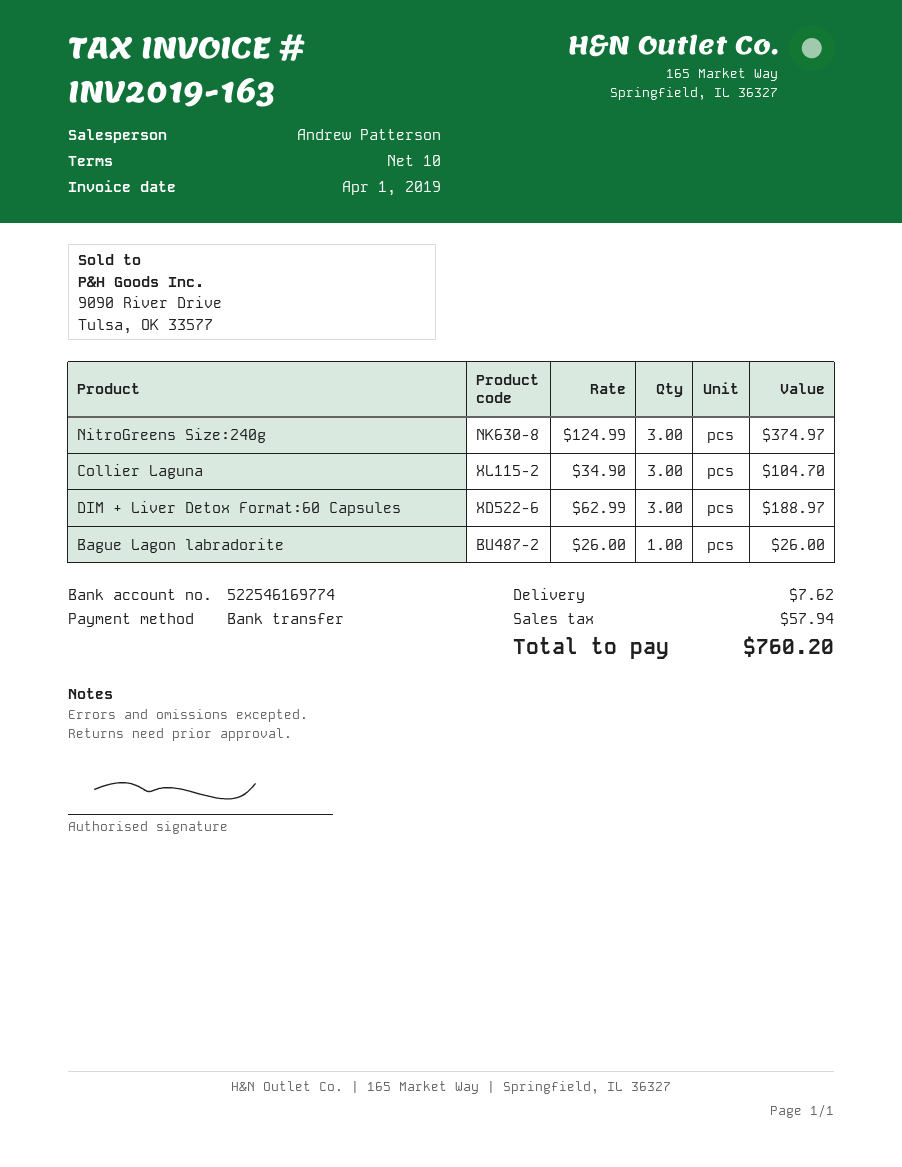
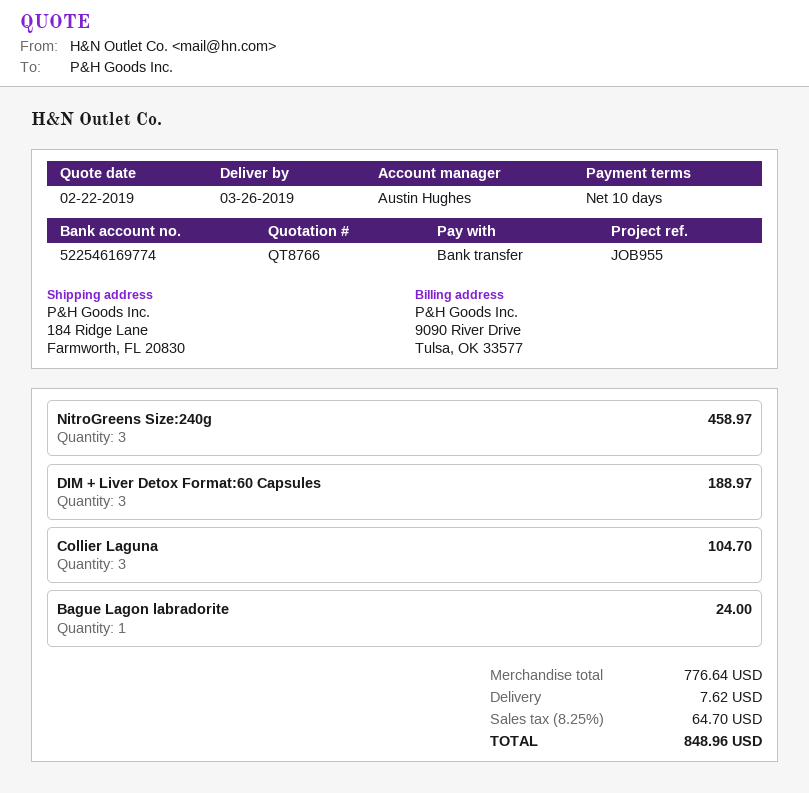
sales rep: Andrew Patterson -> Austin Hughes
NitroGreens Size:240g: 3 for 374.97 -> 3 for 458.97
Bague Lagon labradorite: 1 for 26.00 -> 1 for 24.00
tax: 57.94 -> 64.70
total: 760.20 -> 848.96

